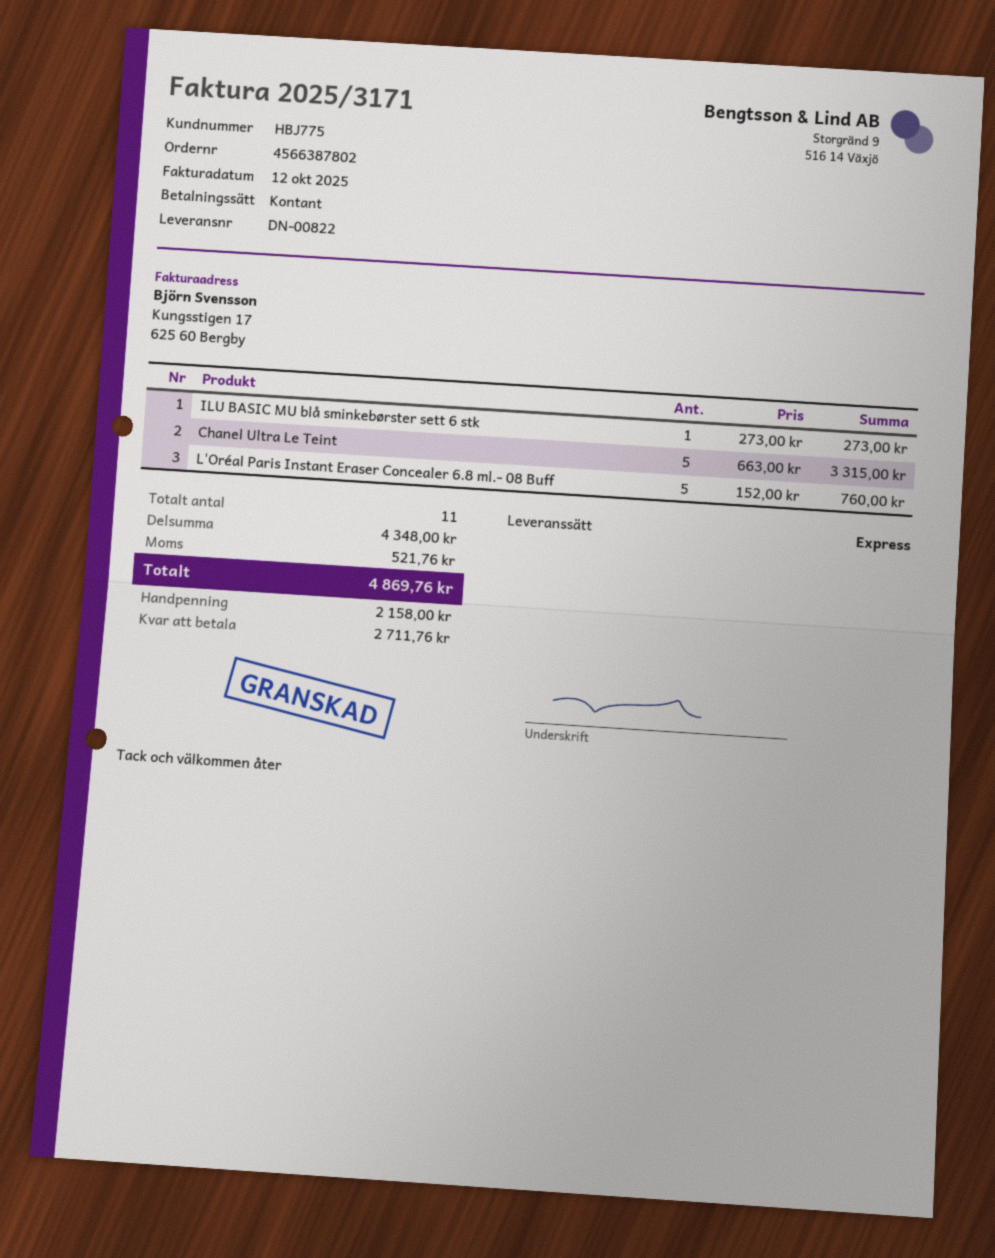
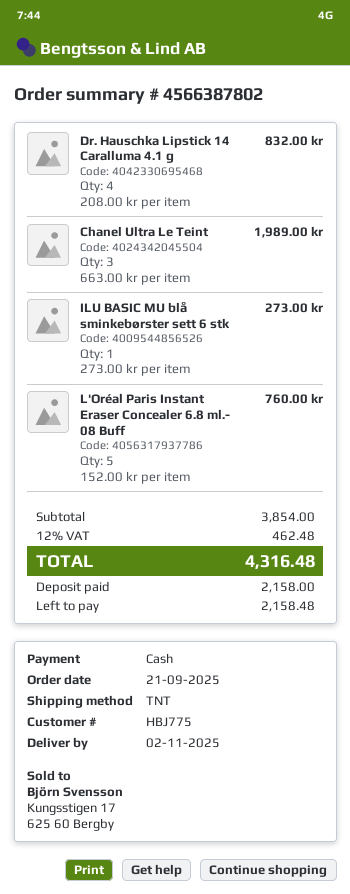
shipping method: express -> TNT
Chanel Ultra Le Teint: 5 x 663.00 = 3315.00 -> 3 x 663.00 = 1989.00
Dr. Hauschka Lipstick 14 Caralluma 4.1 g: none -> 4 x 208.00 = 832.00
subtotal: 4348.00 -> 3854.00
tax: 521.76 -> 462.48
total: 4869.76 -> 4316.48
balance: 2711.76 -> 2158.48

